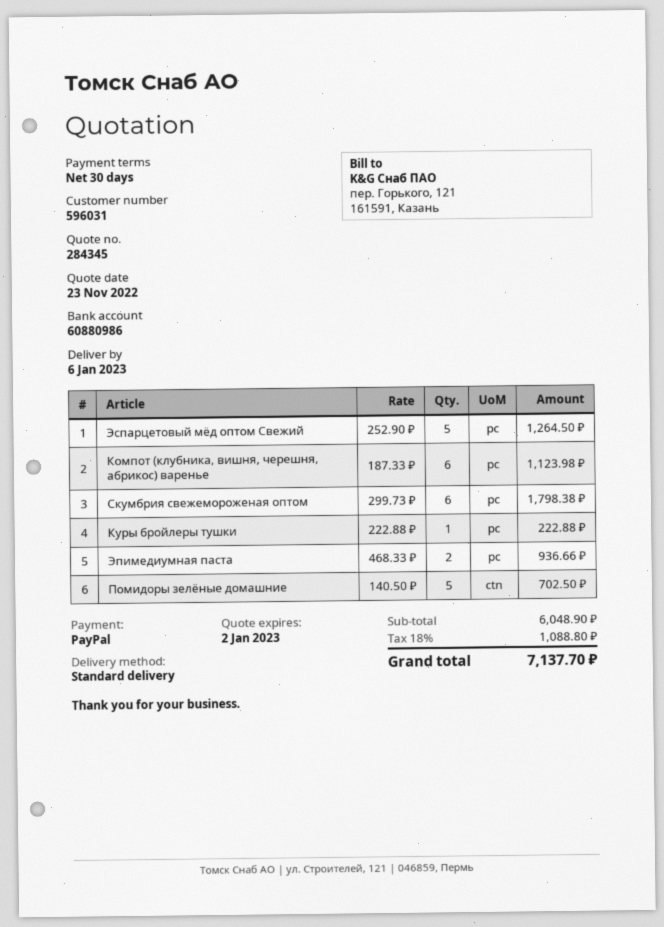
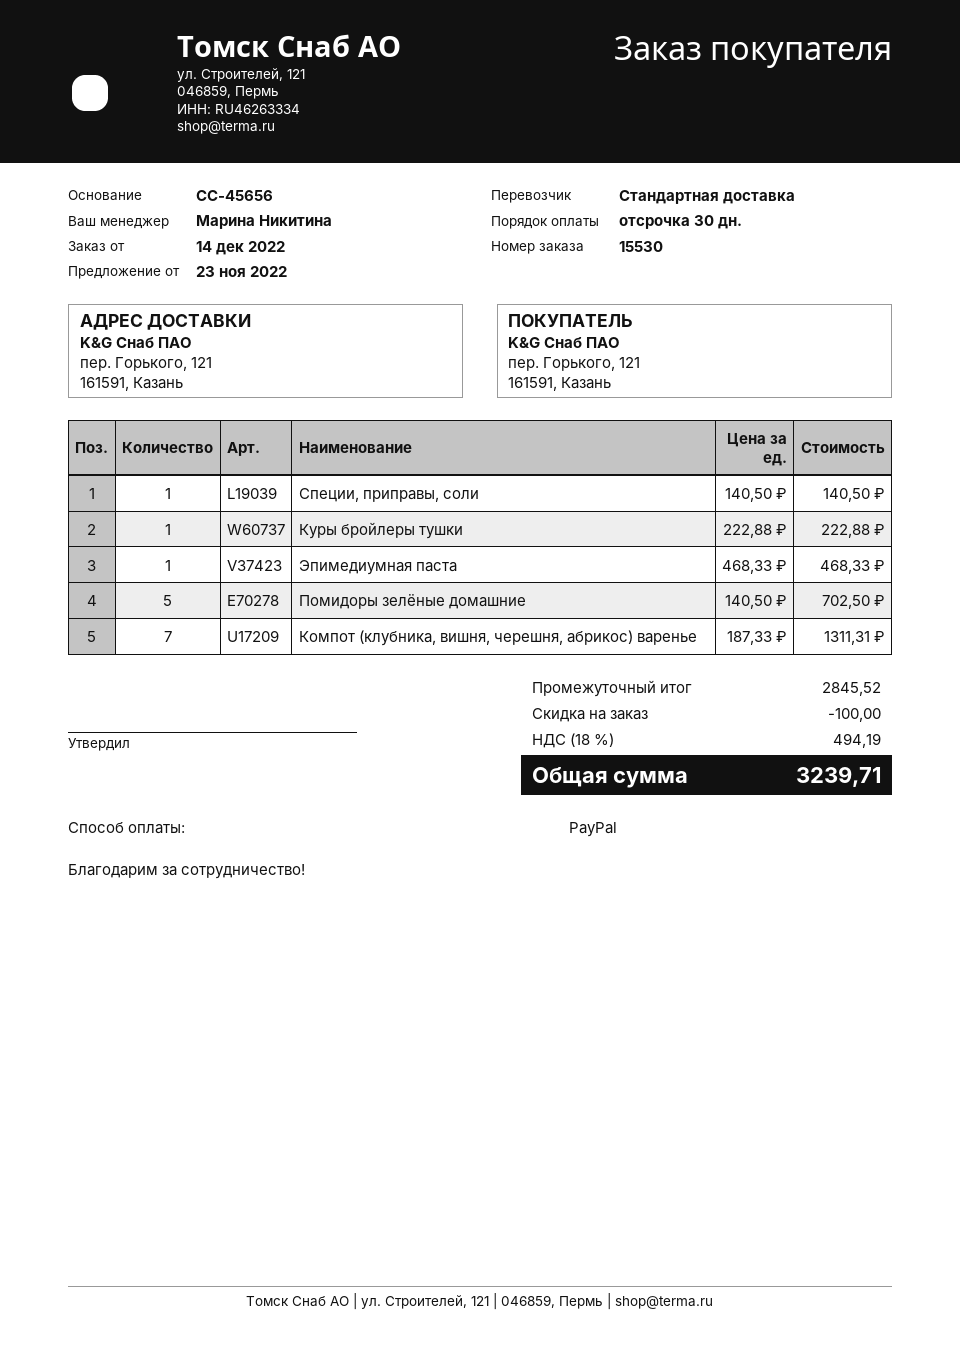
Эспарцетовый мёд оптом Свежий: 5 x 252.90 = 1264.50 -> none
Компот (клубника, вишня, черешня, абрикос) варенье: 6 x 187.33 = 1123.98 -> 7 x 187.33 = 1311.31
Скумбрия свежемороженая оптом: 6 x 299.73 = 1798.38 -> none
Эпимедиумная паста: 2 x 468.33 = 936.66 -> 1 x 468.33 = 468.33
Специи, приправы, соли: none -> 1 x 140.50 = 140.50
subtotal: 6048.90 -> 2845.52
discount: none -> 100.00
tax: 18% = 1088.80 -> 18% = 494.19
total: 7137.70 -> 3239.71

